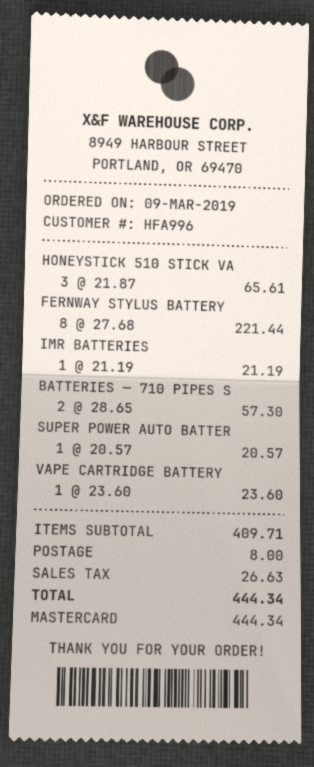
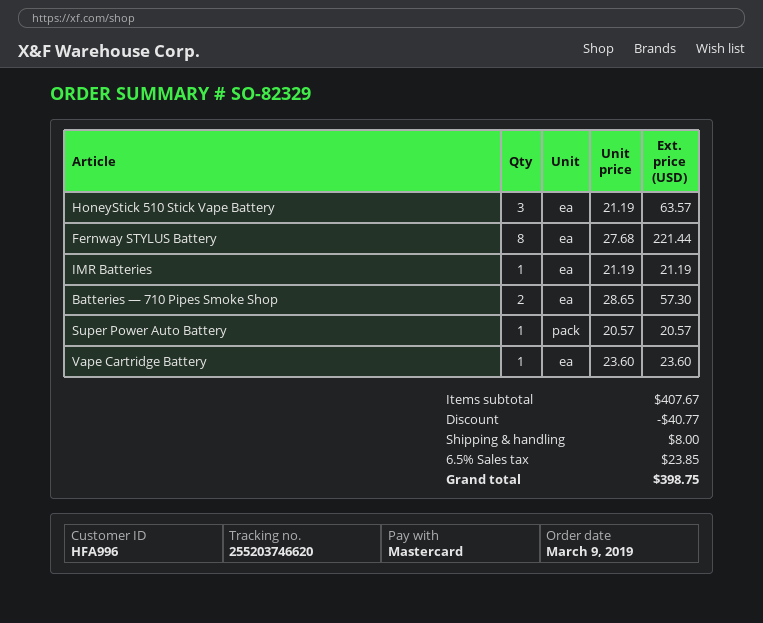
HONEYSTICK 510 STICK VA: 3 x 21.87 = 65.61 -> 3 x 21.19 = 63.57
subtotal: 409.71 -> 407.67
discount: none -> 40.77
tax: 26.63 -> 23.85
total: 444.34 -> 398.75

